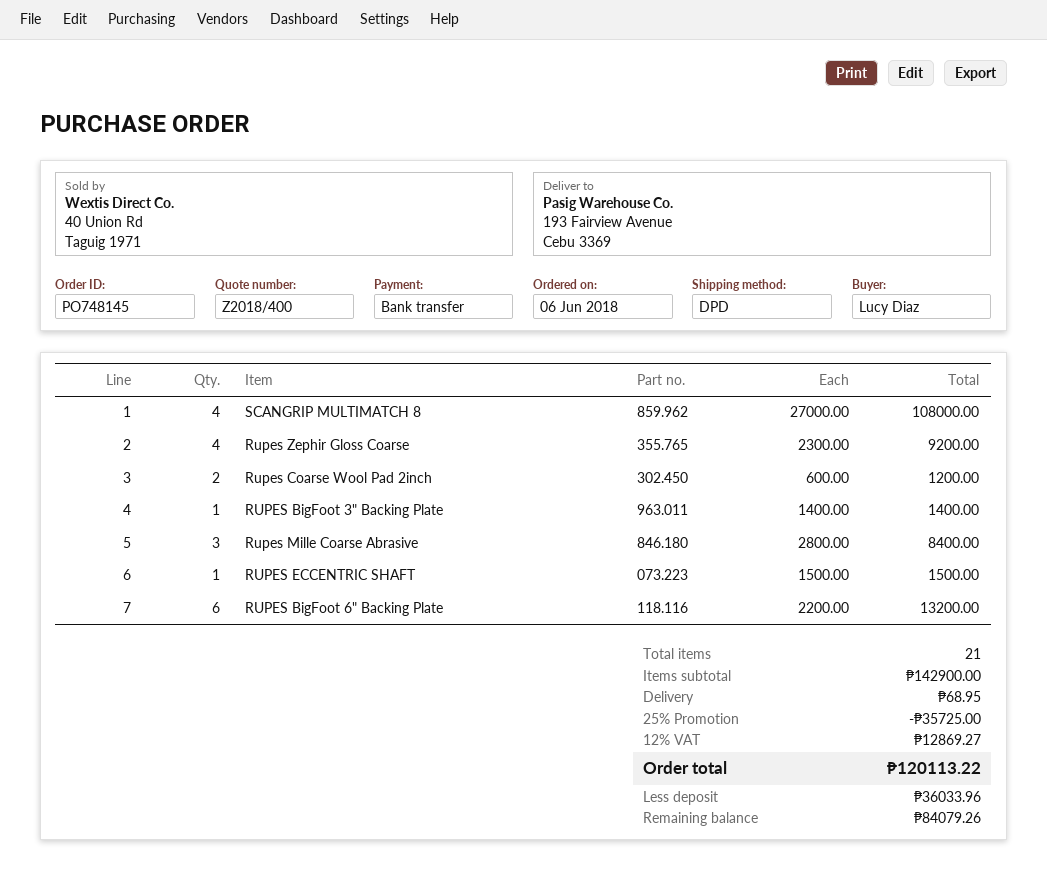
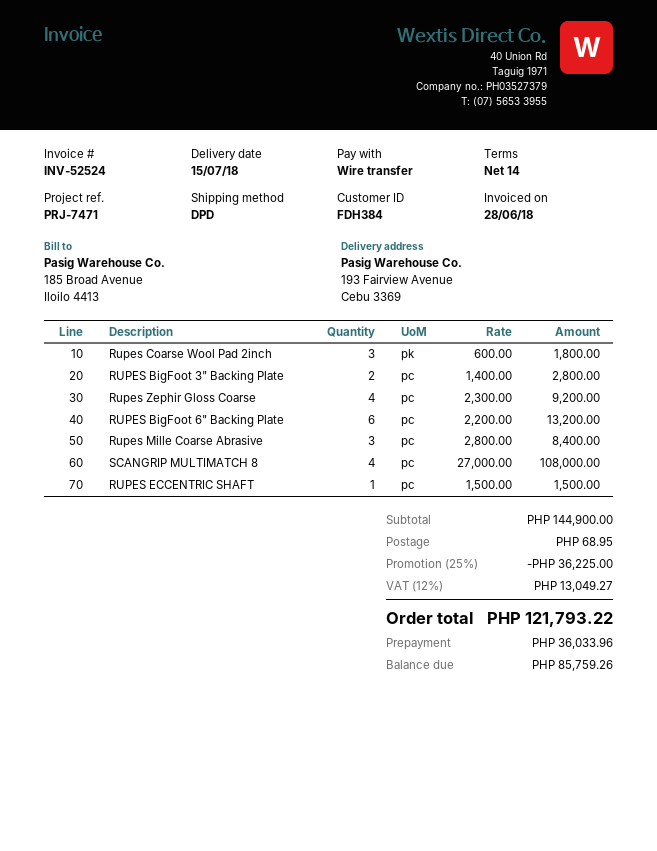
Rupes Coarse Wool Pad 2inch: 2 x 600.00 = 1200.00 -> 3 x 600.00 = 1800.00
RUPES BigFoot 3" Backing Plate: 1 x 1400.00 = 1400.00 -> 2 x 1400.00 = 2800.00
subtotal: 142900.00 -> 144900.00
discount: 25% = 35725.00 -> 25% = 36225.00
tax: 12% = 12869.27 -> 12% = 13049.27
total: 120113.22 -> 121793.22
balance: 84079.26 -> 85759.26

